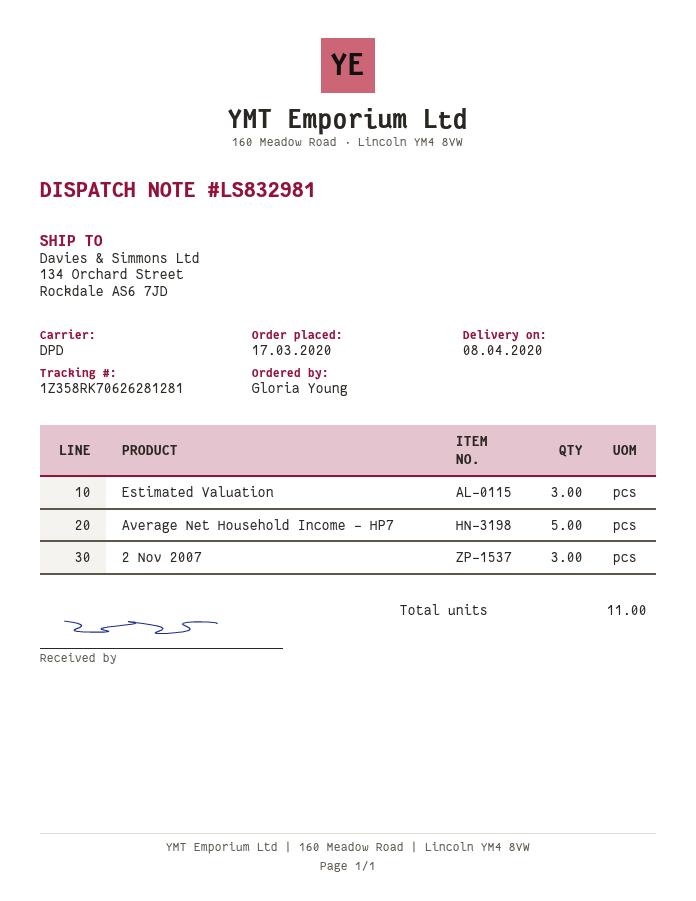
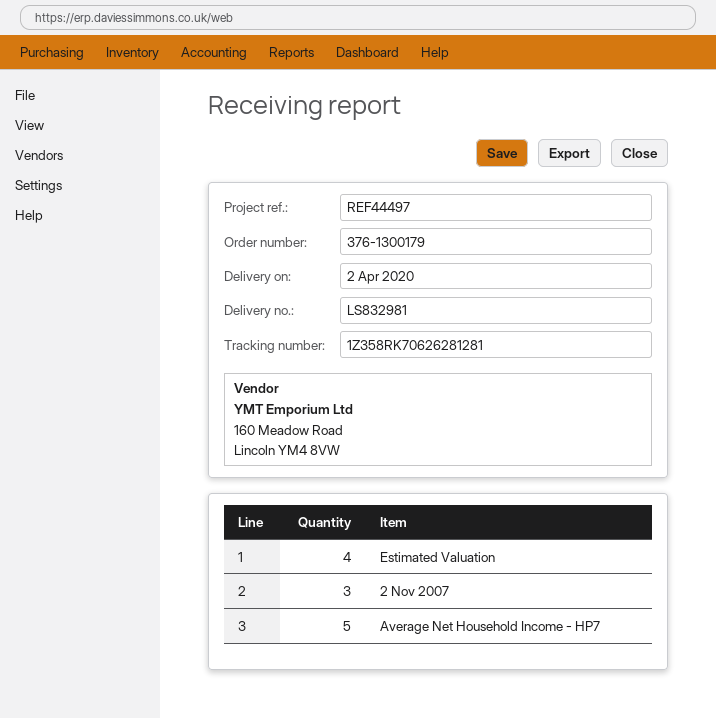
delivery date: 2020-04-08 -> 2020-04-02
Estimated Valuation: 3 -> 4

